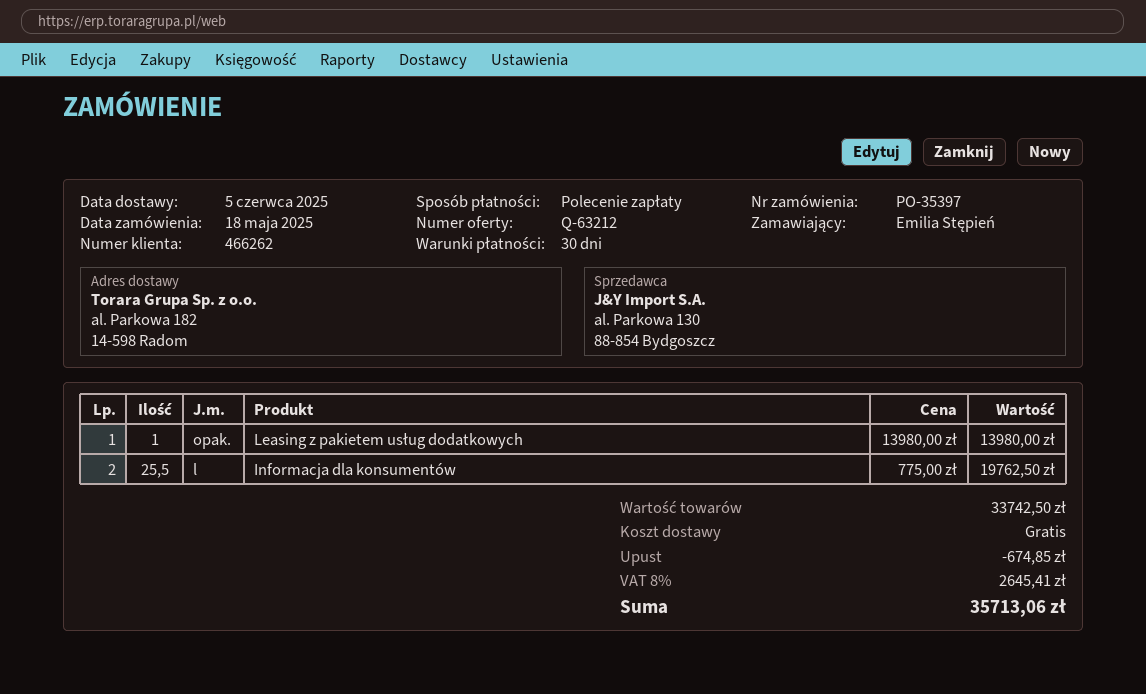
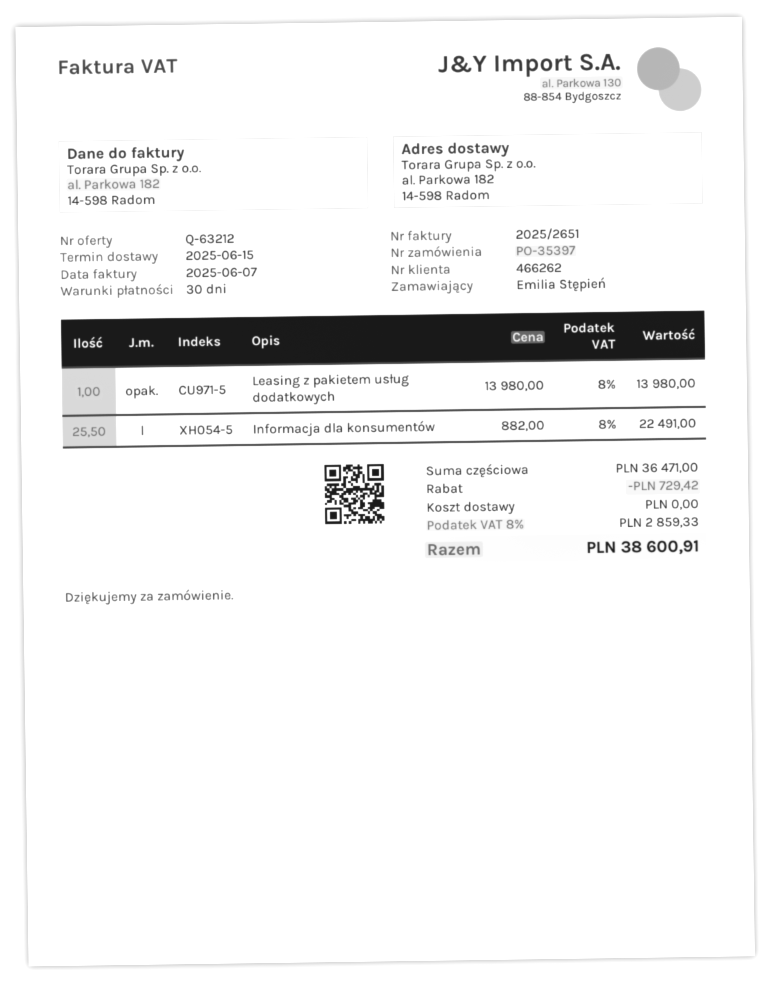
delivery date: 2025-06-05 -> 2025-06-15
Informacja dla konsumentów: 25.5 x 775.00 = 19762.50 -> 25.5 x 882.00 = 22491.00
subtotal: 33742.50 -> 36471.00
discount: 674.85 -> 729.42
tax: 8% = 2645.41 -> 8% = 2859.33
total: 35713.06 -> 38600.91

